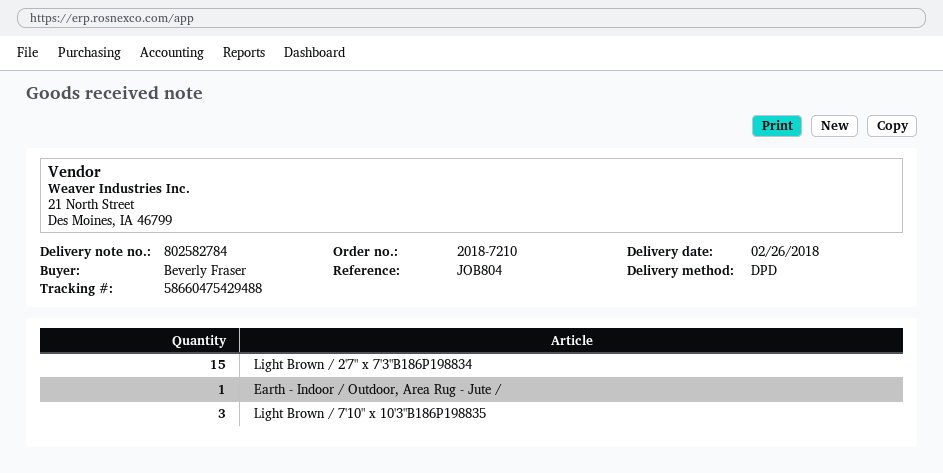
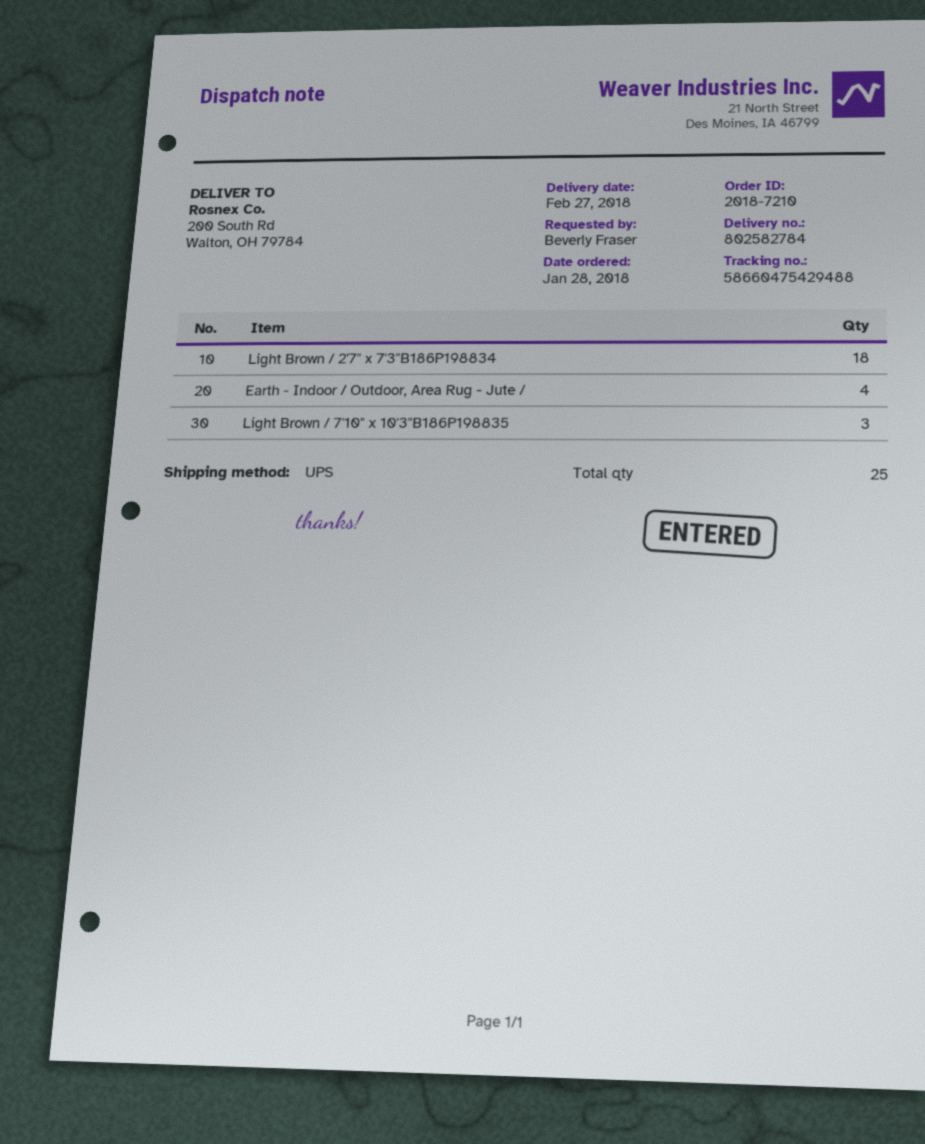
delivery date: 2018-02-26 -> 2018-02-27
shipping method: DPD -> UPS
Light Brown / 2'7" x 7'3"B186P198834: 15 -> 18
Earth - Indoor / Outdoor, Area Rug - Jute /: 1 -> 4

